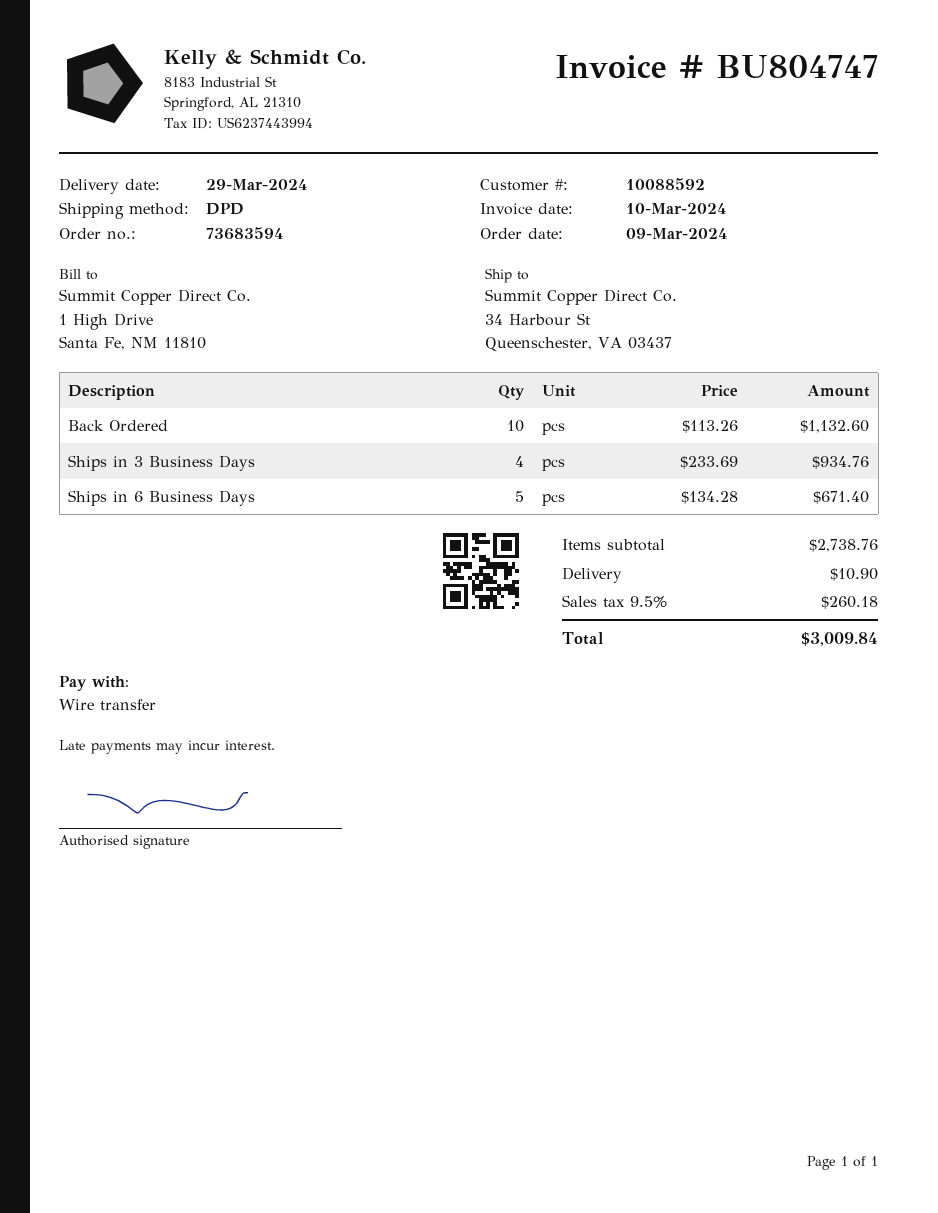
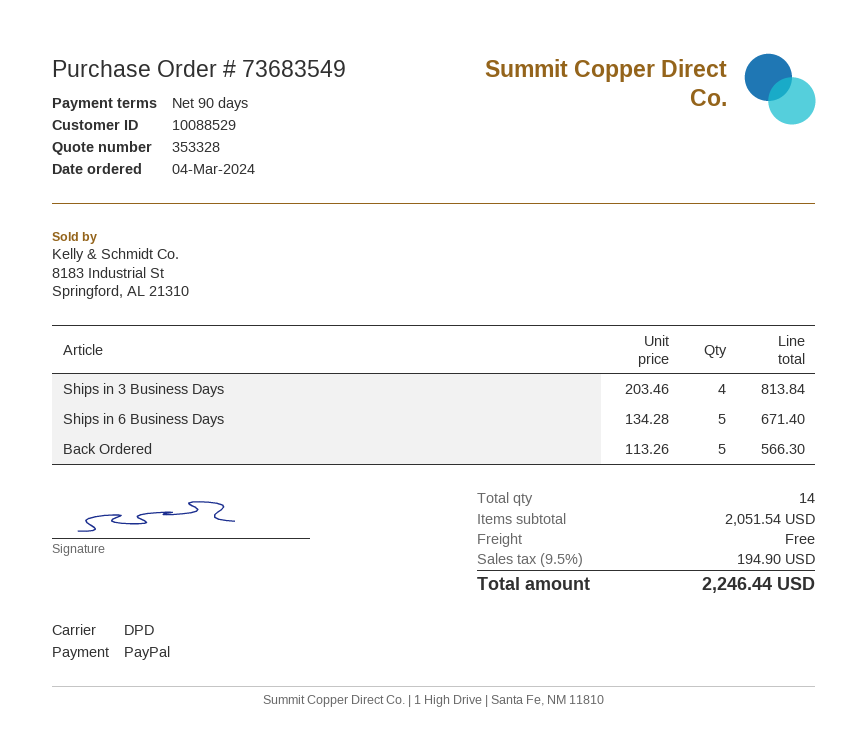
order number: 73683594 -> 73683549
order date: 2024-03-09 -> 2024-03-04
customer number: 10088592 -> 10088529
payment method: bank transfer -> PayPal
Back Ordered: 10 x 113.26 = 1132.60 -> 5 x 113.26 = 566.30
Ships in 3 Business Days: 4 x 233.69 = 934.76 -> 4 x 203.46 = 813.84
subtotal: 2738.76 -> 2051.54
shipping: 10.90 -> 0.00
tax: 9.5% = 260.18 -> 9.5% = 194.90
total: 3009.84 -> 2246.44

